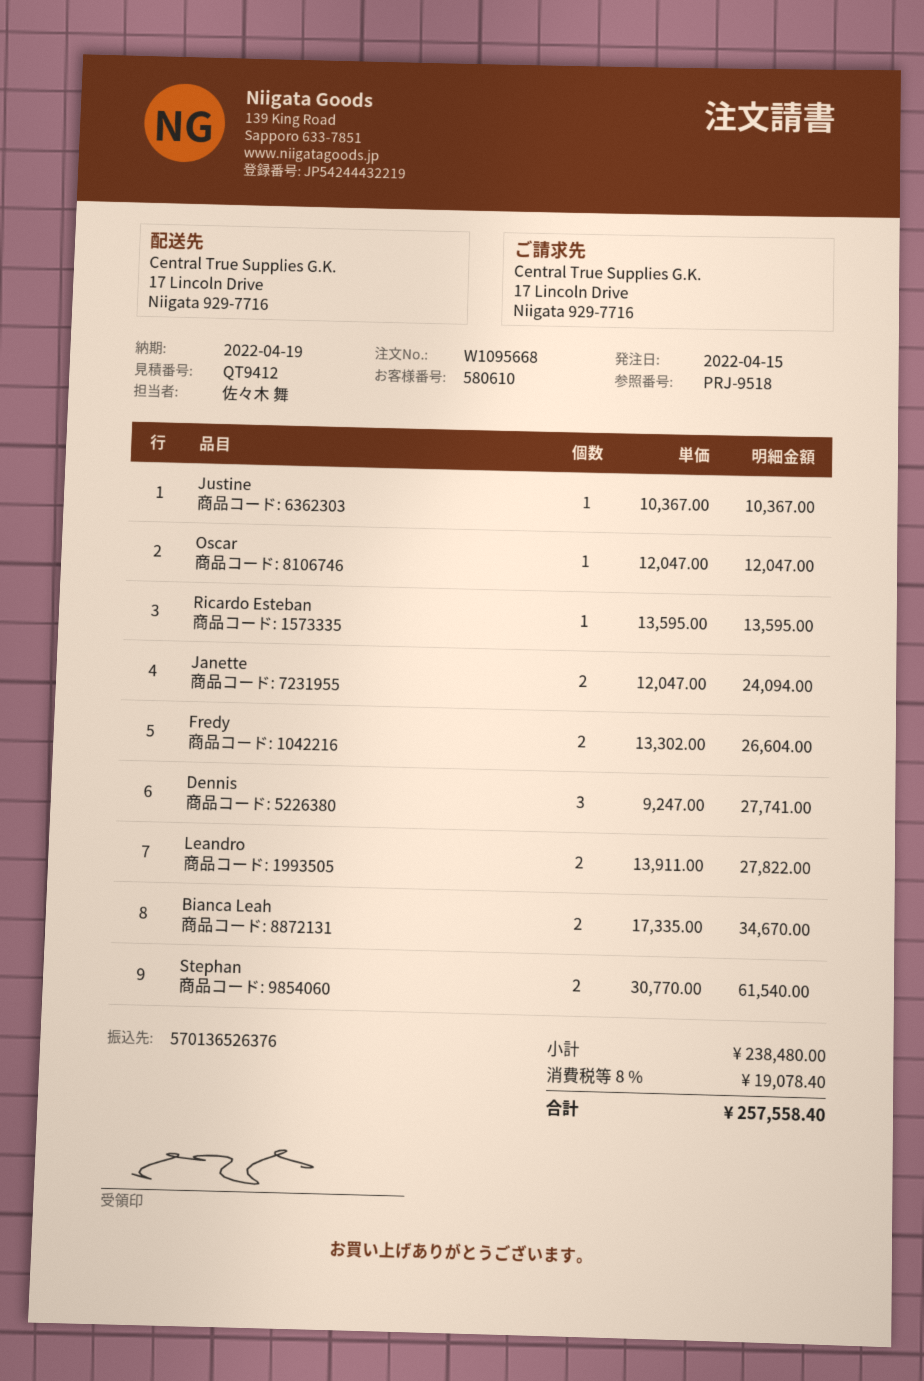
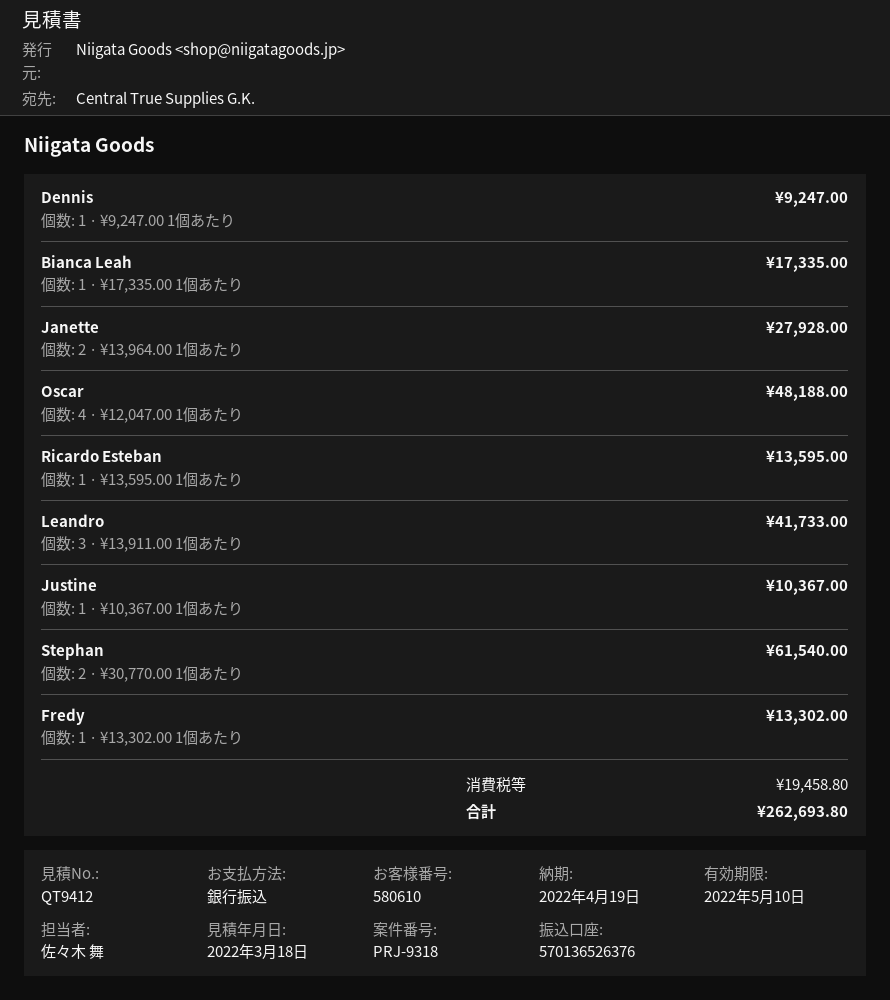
reference: PRJ-9518 -> PRJ-9318
Oscar: 1 x 12047.00 = 12047.00 -> 4 x 12047.00 = 48188.00
Janette: 2 x 12047.00 = 24094.00 -> 2 x 13964.00 = 27928.00
Fredy: 2 x 13302.00 = 26604.00 -> 1 x 13302.00 = 13302.00
Dennis: 3 x 9247.00 = 27741.00 -> 1 x 9247.00 = 9247.00
Leandro: 2 x 13911.00 = 27822.00 -> 3 x 13911.00 = 41733.00
Bianca Leah: 2 x 17335.00 = 34670.00 -> 1 x 17335.00 = 17335.00
tax: 19078.40 -> 19458.80
total: 257558.40 -> 262693.80

